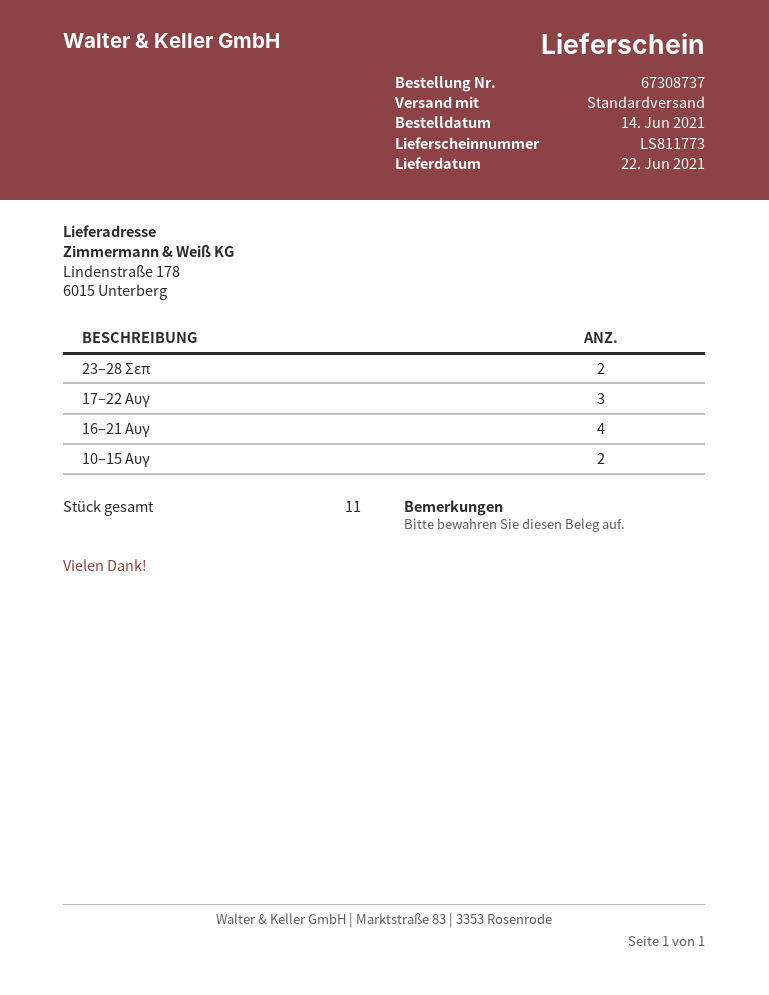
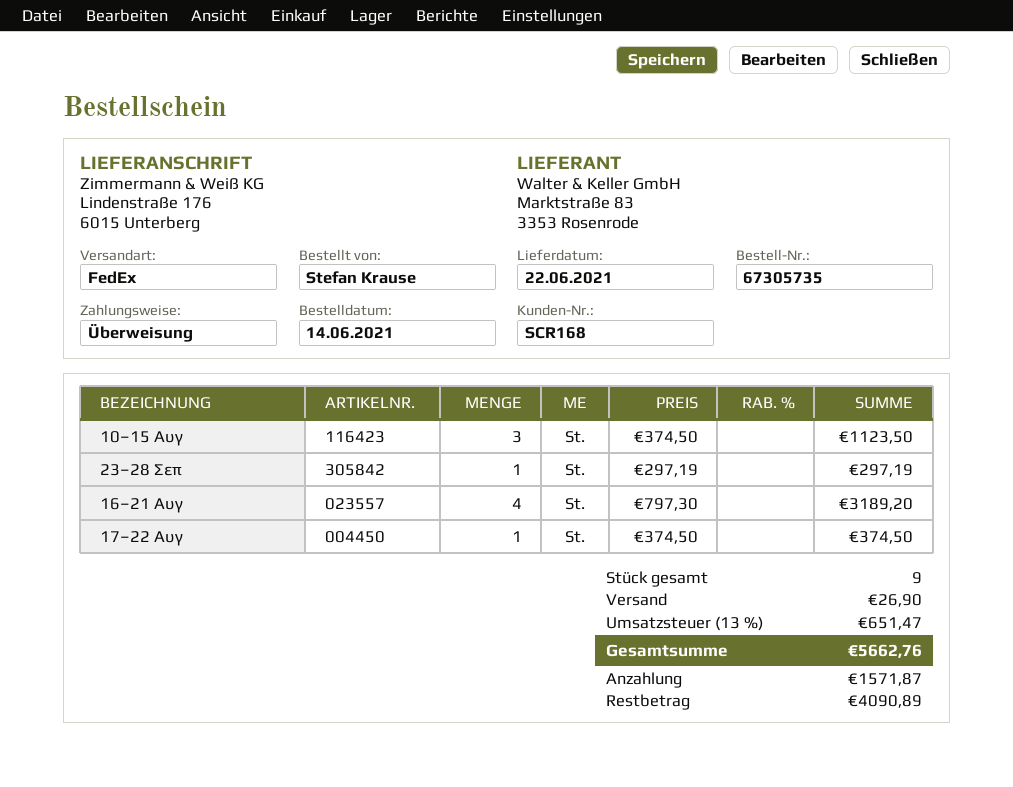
order number: 67308737 -> 67305735
shipping method: standard -> FedEx
ship to: Lindenstraße 178, 6015 Unterberg -> Lindenstraße 176, 6015 Unterberg
23–28 Σεπ: 2 -> 1
17–22 Αυγ: 3 -> 1
10–15 Αυγ: 2 -> 3
total quantity: 11 -> 9

